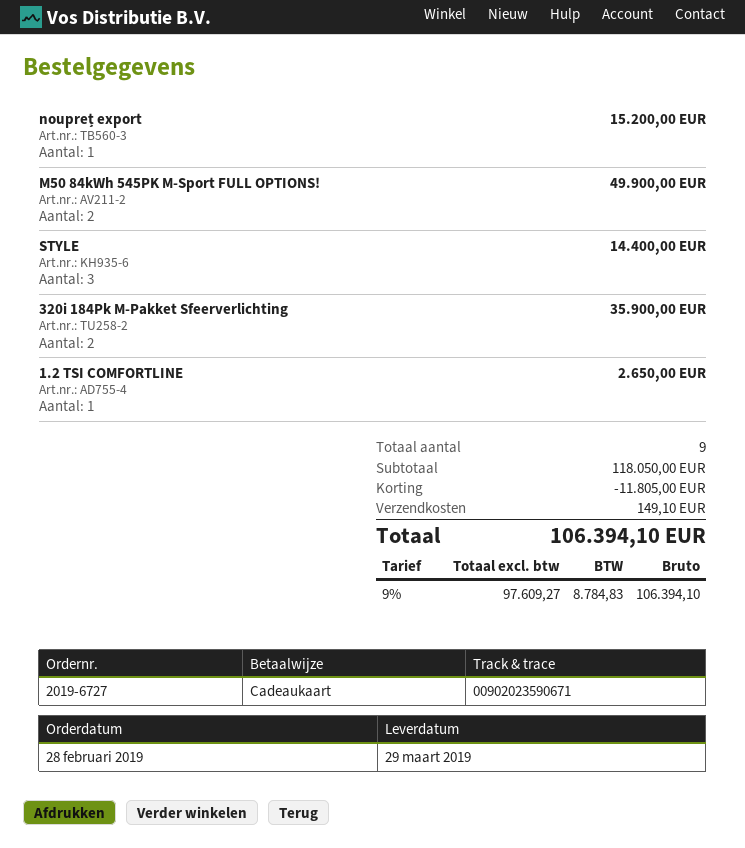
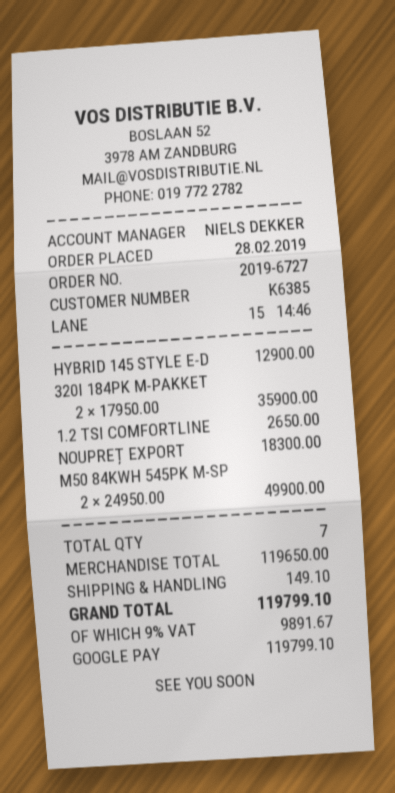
payment method: gift card -> Google Pay
noupreț export: 1 for 15200.00 -> 1 for 18300.00
STYLE: 3 for 14400.00 -> none
HYBRID 145 STYLE E-D: none -> 1 for 12900.00
total quantity: 9 -> 7
subtotal: 118050.00 -> 119650.00
discount: 11805.00 -> none
tax: 9% = 8784.83 -> 9% = 9891.67
total: 106394.10 -> 119799.10

